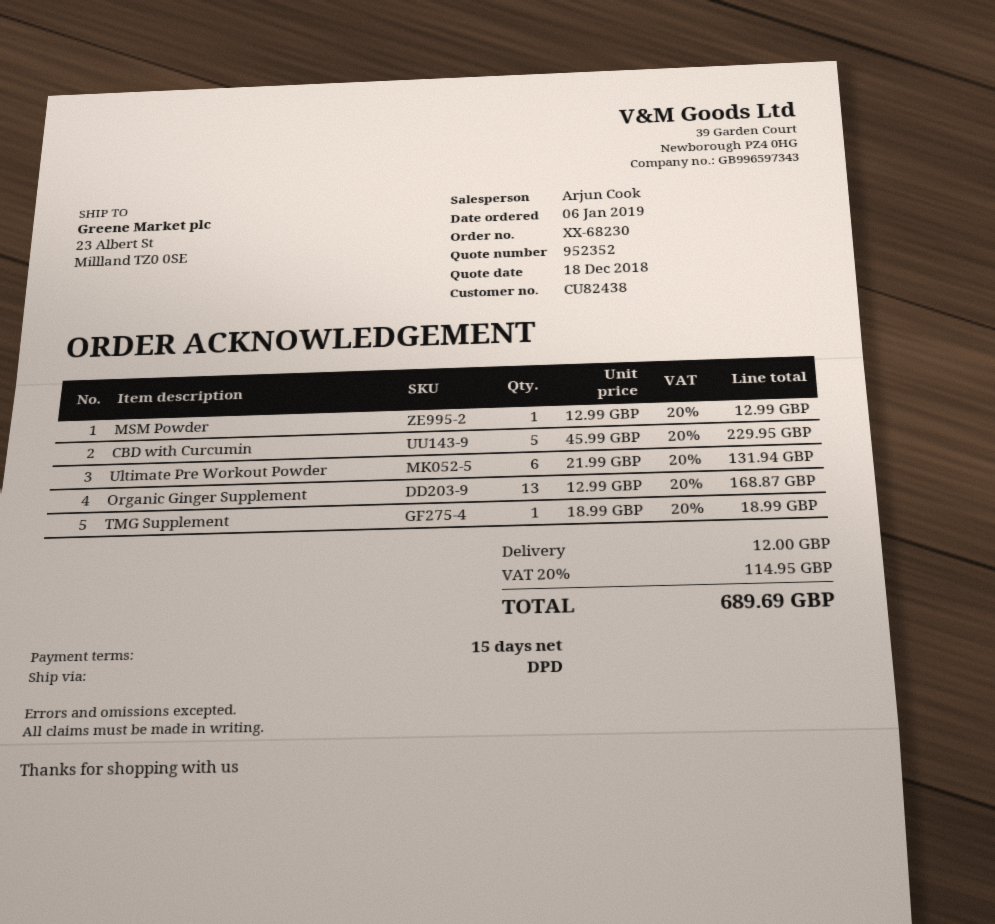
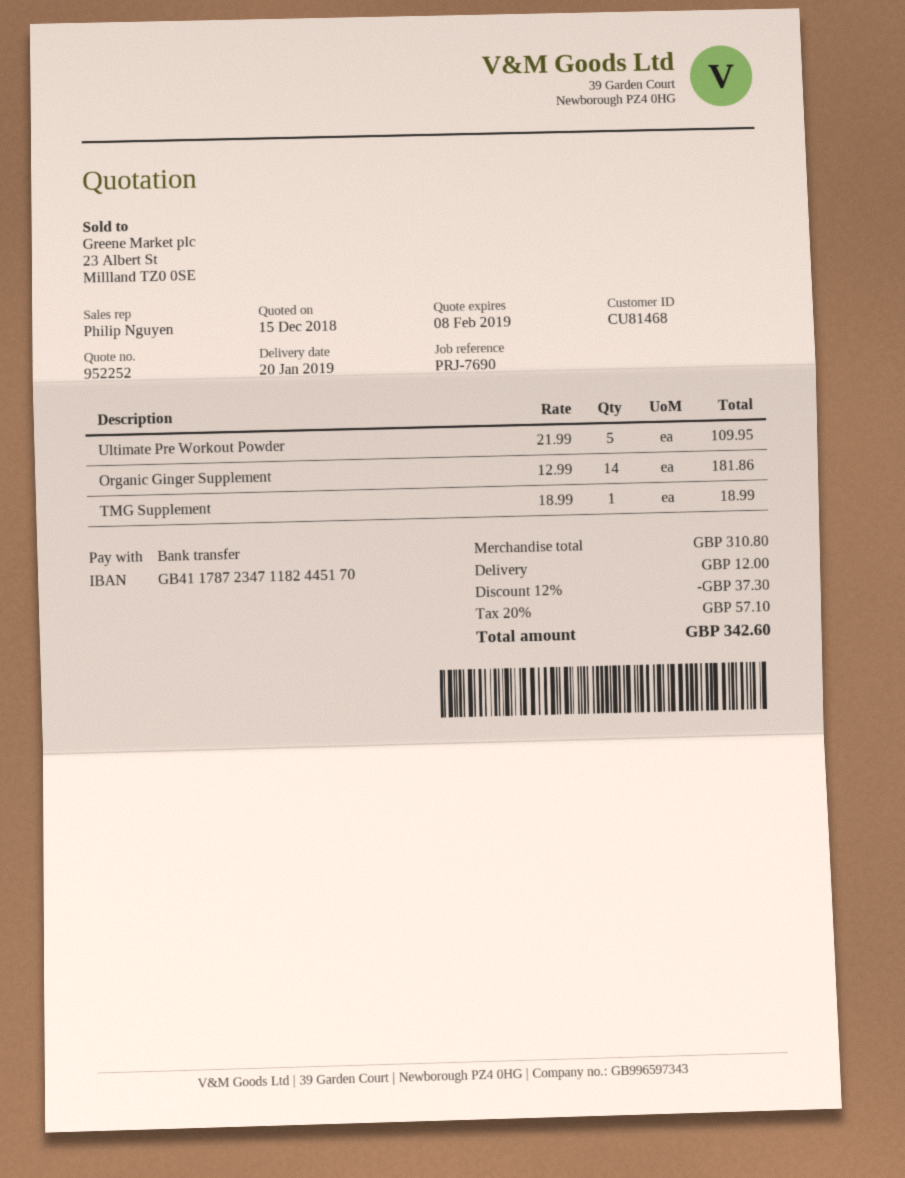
quote number: 952352 -> 952252
quote date: 2018-12-18 -> 2018-12-15
customer number: CU82438 -> CU81468
sales rep: Arjun Cook -> Philip Nguyen
MSM Powder: 1 x 12.99 = 12.99 -> none
CBD with Curcumin: 5 x 45.99 = 229.95 -> none
Ultimate Pre Workout Powder: 6 x 21.99 = 131.94 -> 5 x 21.99 = 109.95
Organic Ginger Supplement: 13 x 12.99 = 168.87 -> 14 x 12.99 = 181.86
discount: none -> 12% = 37.30
tax: 20% = 114.95 -> 20% = 57.10
total: 689.69 -> 342.60

